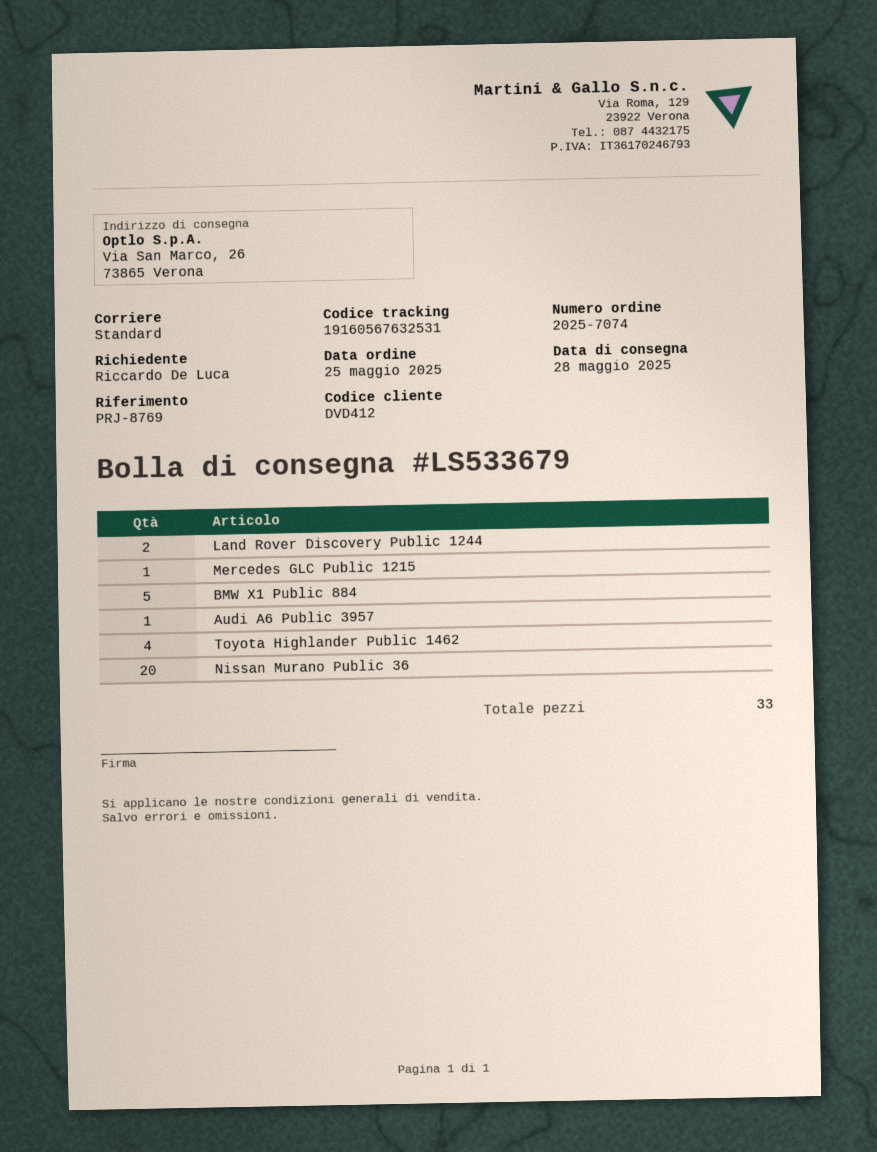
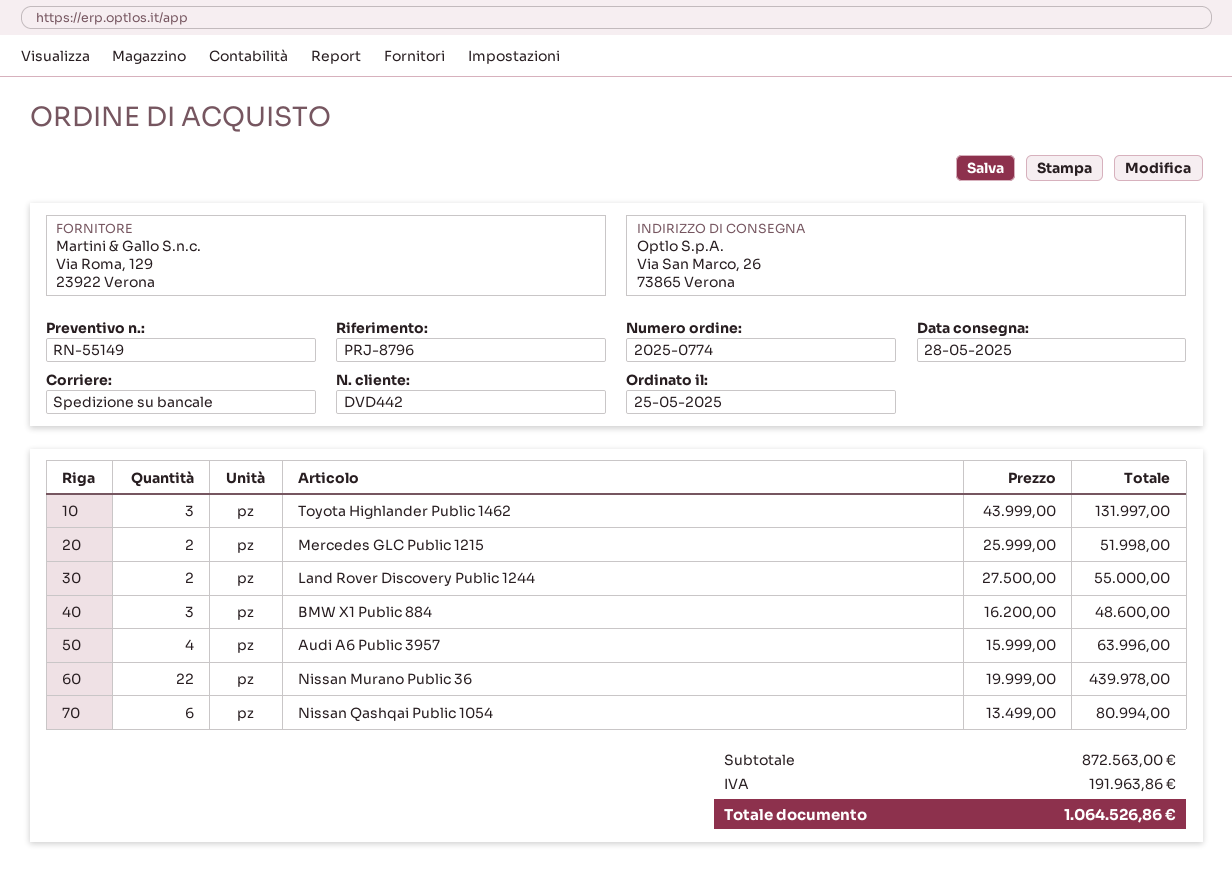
order number: 2025-7074 -> 2025-0774
customer number: DVD412 -> DVD442
reference: PRJ-8769 -> PRJ-8796
shipping method: standard -> pallet freight
Mercedes GLC Public 1215: 1 -> 2
BMW X1 Public 884: 5 -> 3
Audi A6 Public 3957: 1 -> 4
Toyota Highlander Public 1462: 4 -> 3
Nissan Murano Public 36: 20 -> 22
Nissan Qashqai Public 1054: none -> 6

